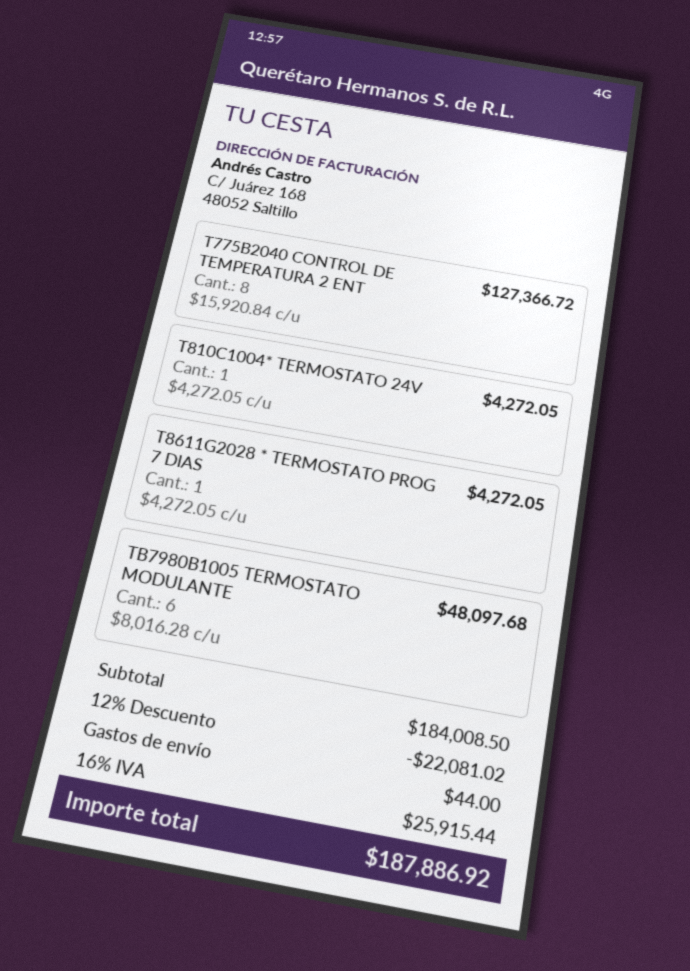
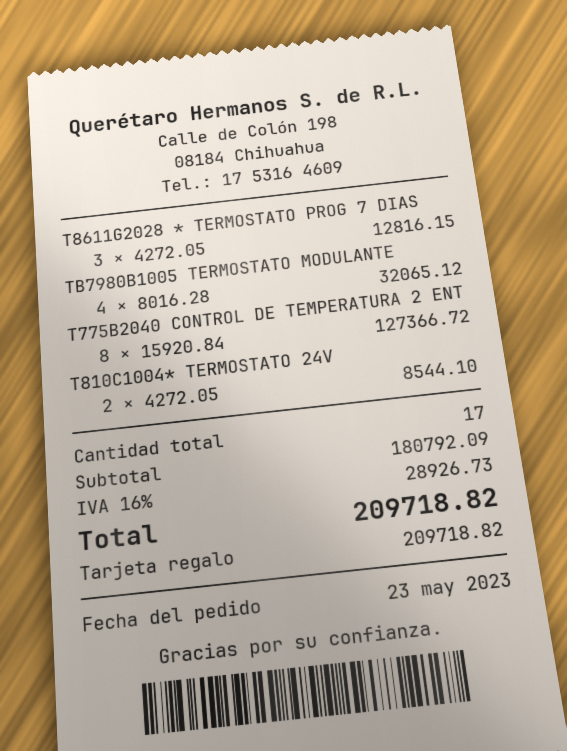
T810C1004* TERMOSTATO 24V: 1 x 4272.05 = 4272.05 -> 2 x 4272.05 = 8544.10
T8611G2028 * TERMOSTATO PROG 7 DIAS: 1 x 4272.05 = 4272.05 -> 3 x 4272.05 = 12816.15
TB7980B1005 TERMOSTATO MODULANTE: 6 x 8016.28 = 48097.68 -> 4 x 8016.28 = 32065.12
subtotal: 184008.50 -> 180792.09
discount: 12% = 22081.02 -> none
shipping: 44.00 -> none
tax: 16% = 25915.44 -> 16% = 28926.73
total: 187886.92 -> 209718.82

